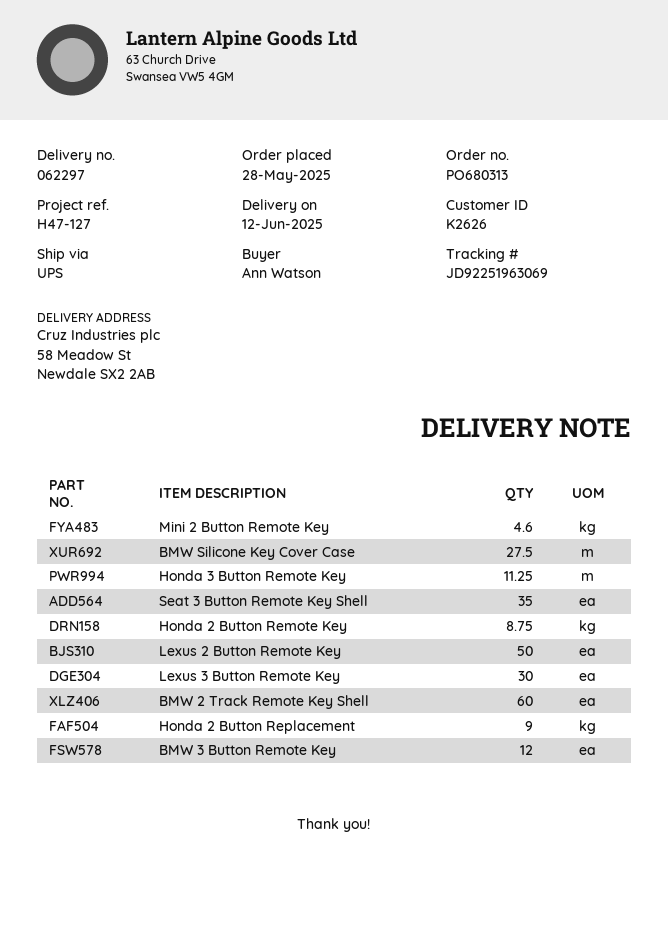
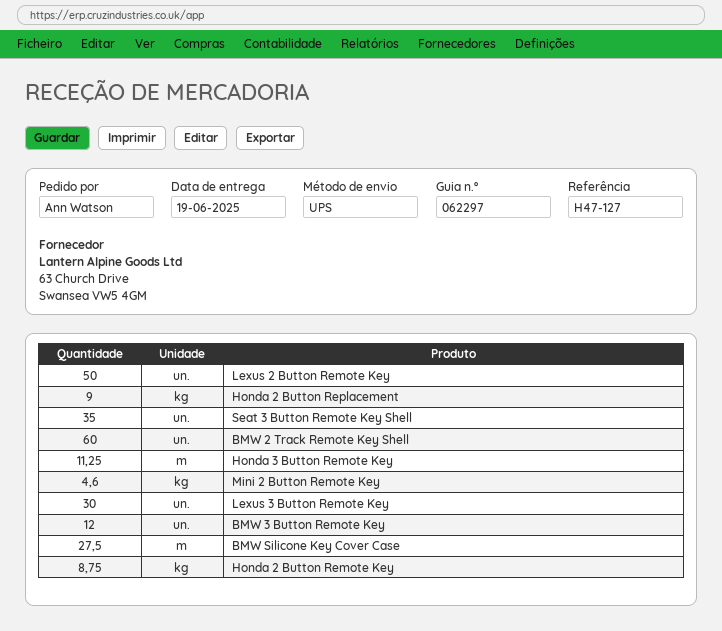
delivery date: 2025-06-12 -> 2025-06-19

